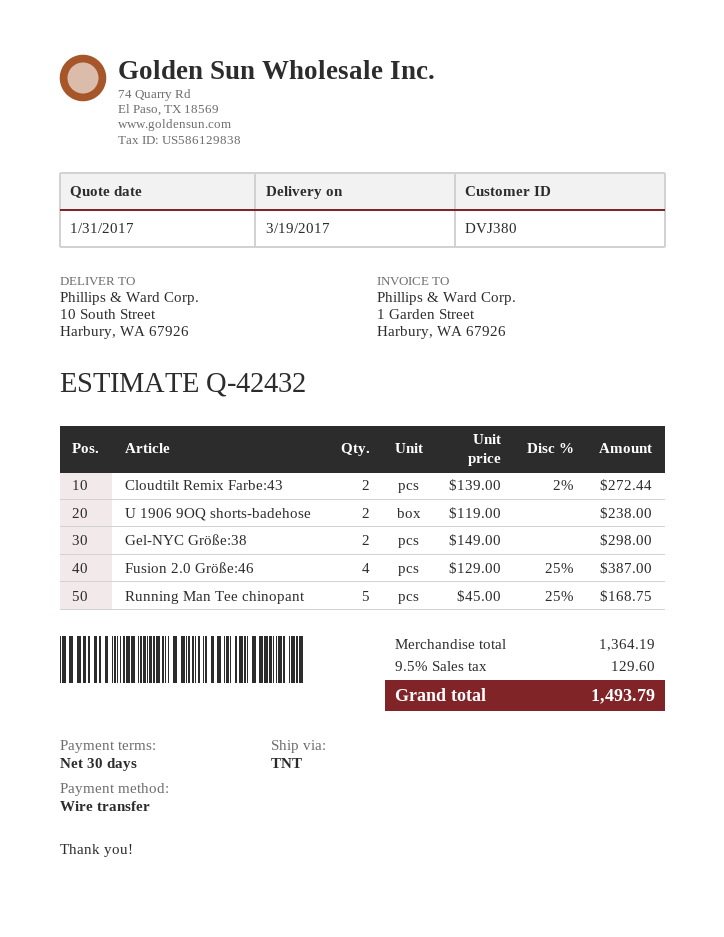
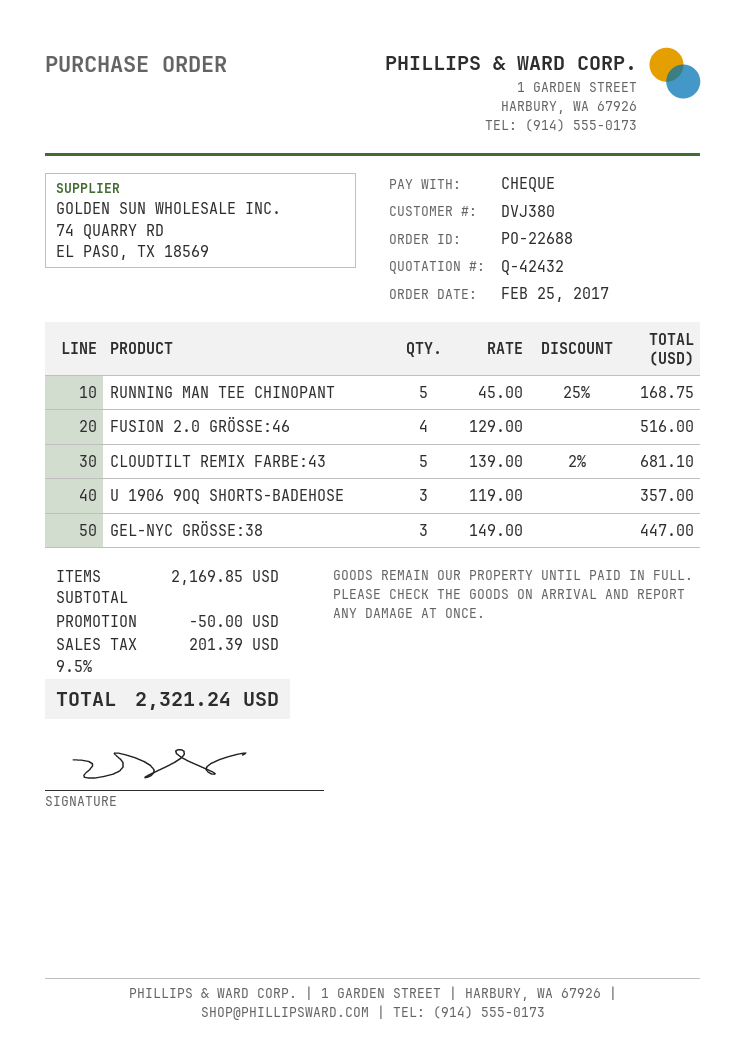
payment method: bank transfer -> cheque
Cloudtilt Remix Farbe:43: 2 x 139.00 - 2% = 272.44 -> 5 x 139.00 - 2% = 681.10
U 1906 9OQ shorts-badehose: 2 x 119.00 = 238.00 -> 3 x 119.00 = 357.00
Gel-NYC Größe:38: 2 x 149.00 = 298.00 -> 3 x 149.00 = 447.00
Fusion 2.0 Größe:46: 4 x 129.00 - 25% = 387.00 -> 4 x 129.00 = 516.00
subtotal: 1364.19 -> 2169.85
discount: none -> 50.00
tax: 9.5% = 129.60 -> 9.5% = 201.39
total: 1493.79 -> 2321.24

